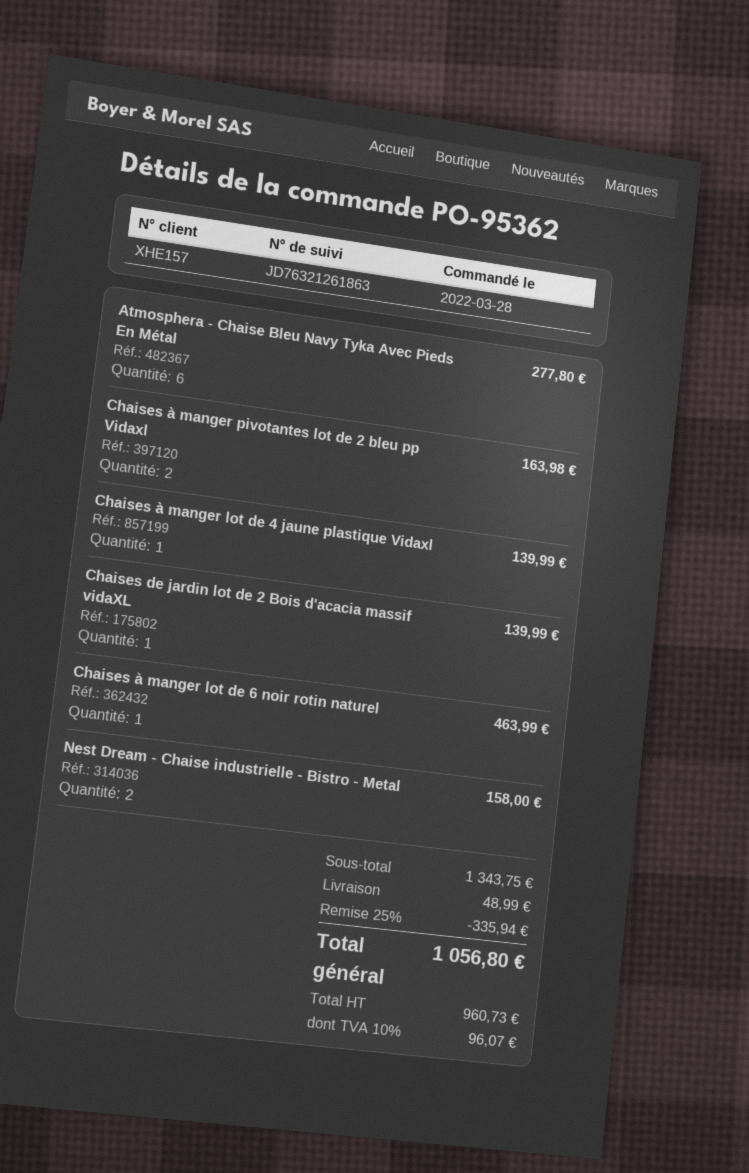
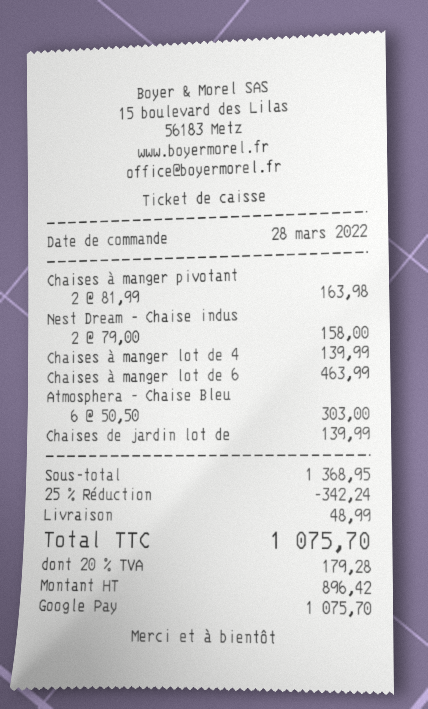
Atmosphera - Chaise Bleu Navy Tyka Avec Pieds En Métal: 6 for 277.80 -> 6 for 303.00
subtotal: 1343.75 -> 1368.95
discount: 25% = 335.94 -> 25% = 342.24
net: 960.73 -> 896.42
tax: 10% = 96.07 -> 20% = 179.28
total: 1056.80 -> 1075.70

